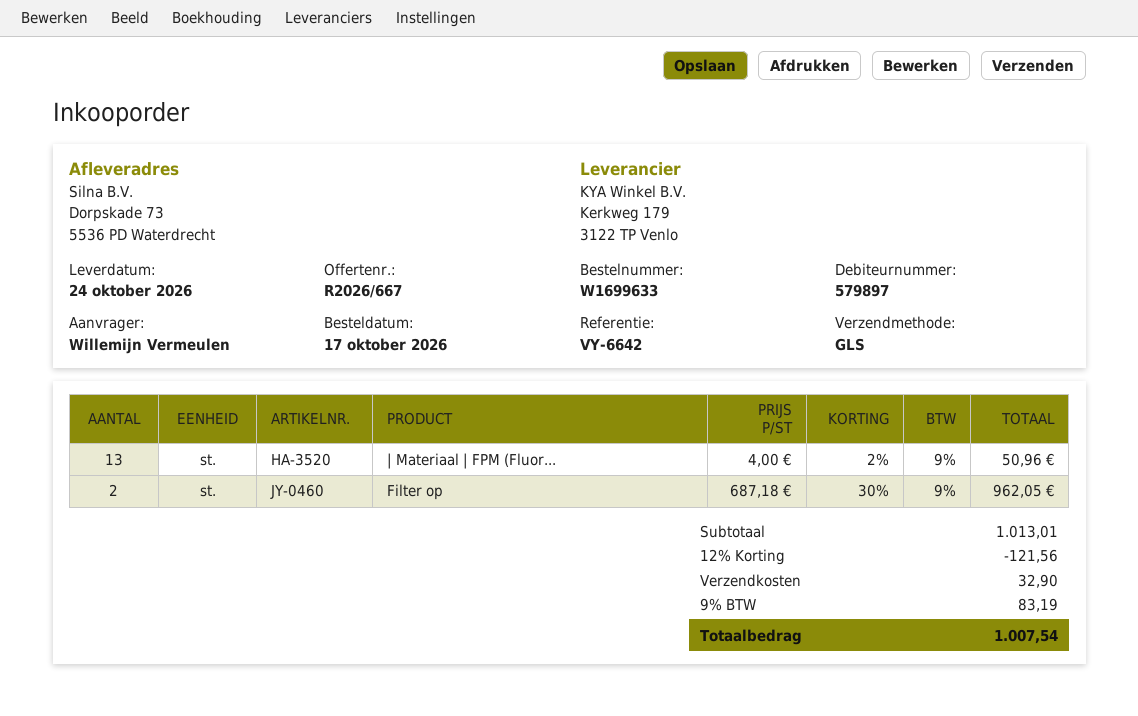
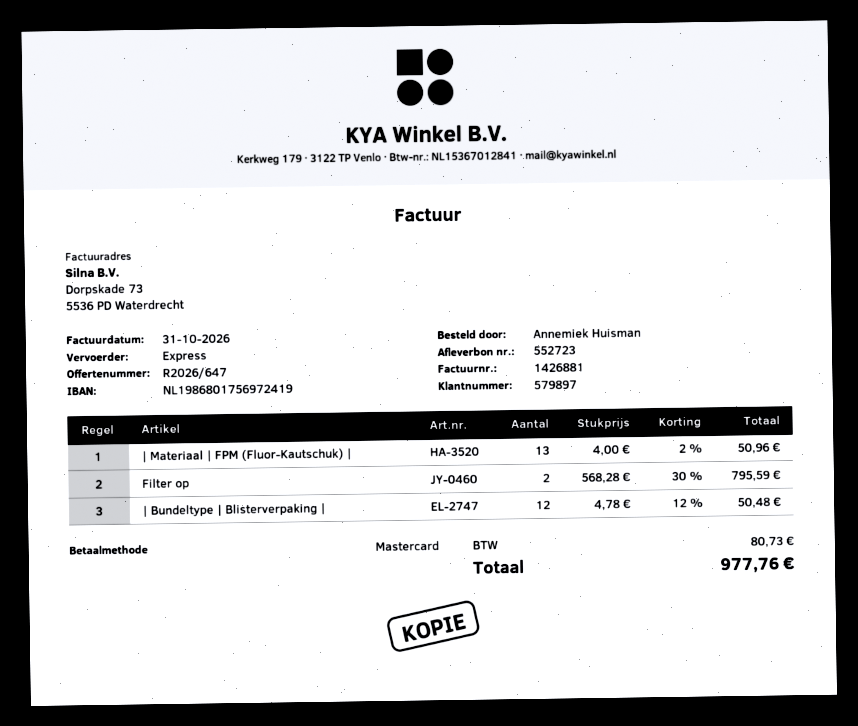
quote number: R2026/667 -> R2026/647
ordered by: Willemijn Vermeulen -> Annemiek Huisman
shipping method: GLS -> express
Filter op: 2 x 687.18 - 30% = 962.05 -> 2 x 568.28 - 30% = 795.59
| Bundeltype | Blisterverpaking |: none -> 12 x 4.78 - 12% = 50.48
discount: 12% = 121.56 -> none
shipping: 32.90 -> none
tax: 83.19 -> 80.73
total: 1007.54 -> 977.76

